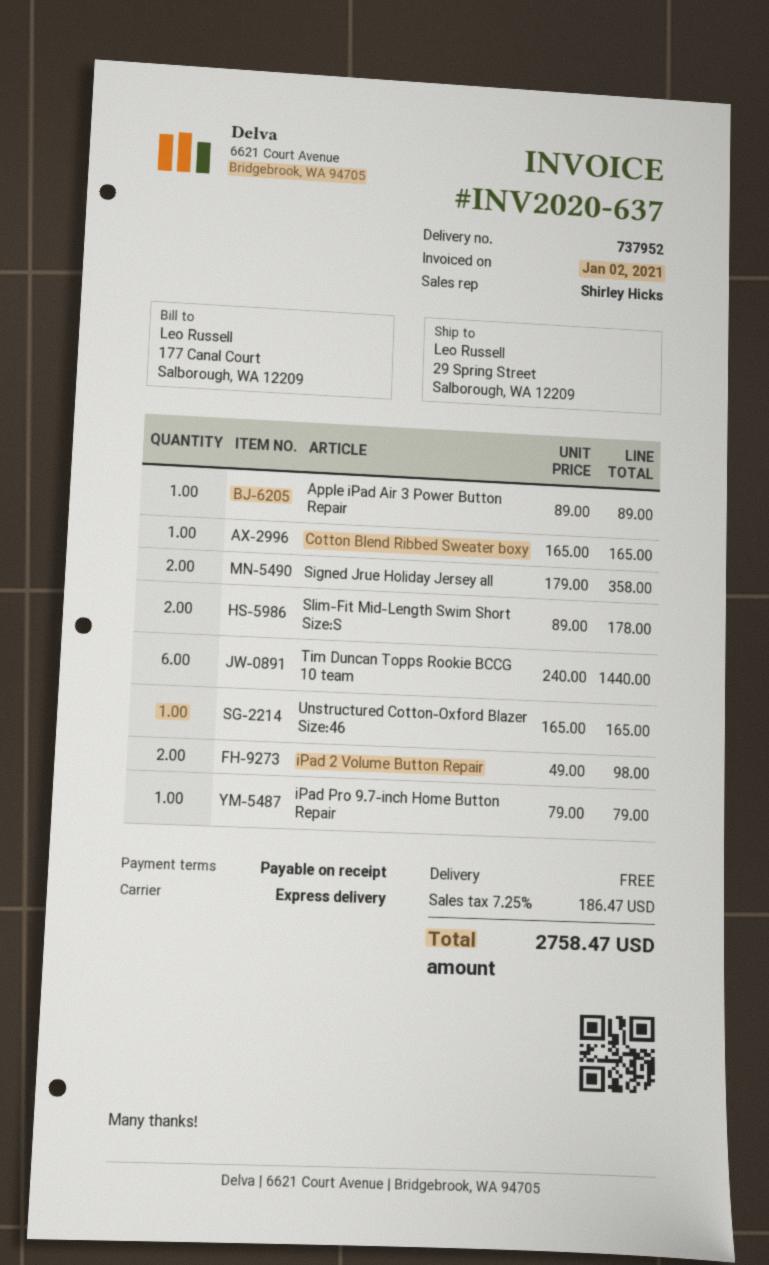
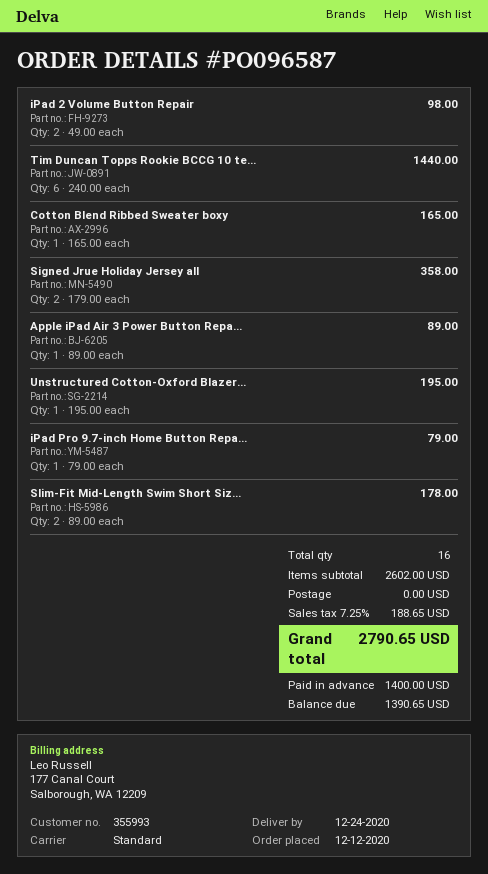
shipping method: express -> standard
Unstructured Cotton-Oxford Blazer Size:46: 1 x 165.00 = 165.00 -> 1 x 195.00 = 195.00
tax: 7.25% = 186.47 -> 7.25% = 188.65
total: 2758.47 -> 2790.65

